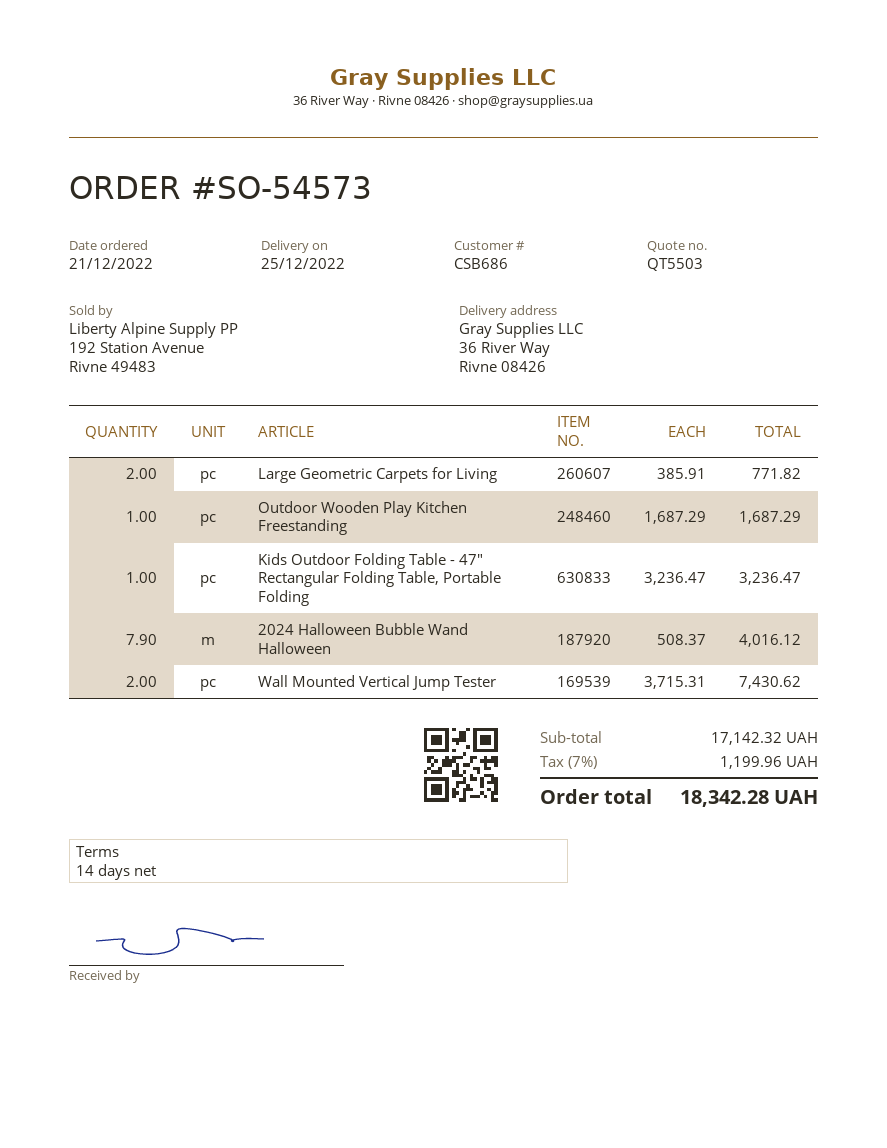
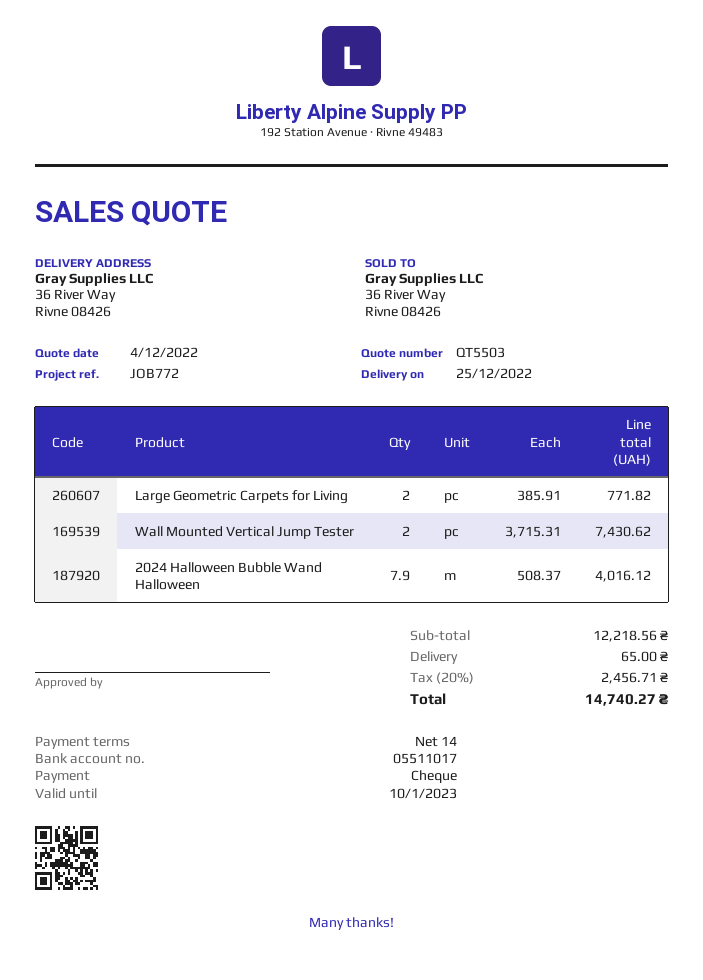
Outdoor Wooden Play Kitchen Freestanding: 1 x 1687.29 = 1687.29 -> none
Kids Outdoor Folding Table - 47" Rectangular Folding Table, Portable Folding: 1 x 3236.47 = 3236.47 -> none
subtotal: 17142.32 -> 12218.56
shipping: none -> 65.00
tax: 7% = 1199.96 -> 20% = 2456.71
total: 18342.28 -> 14740.27

